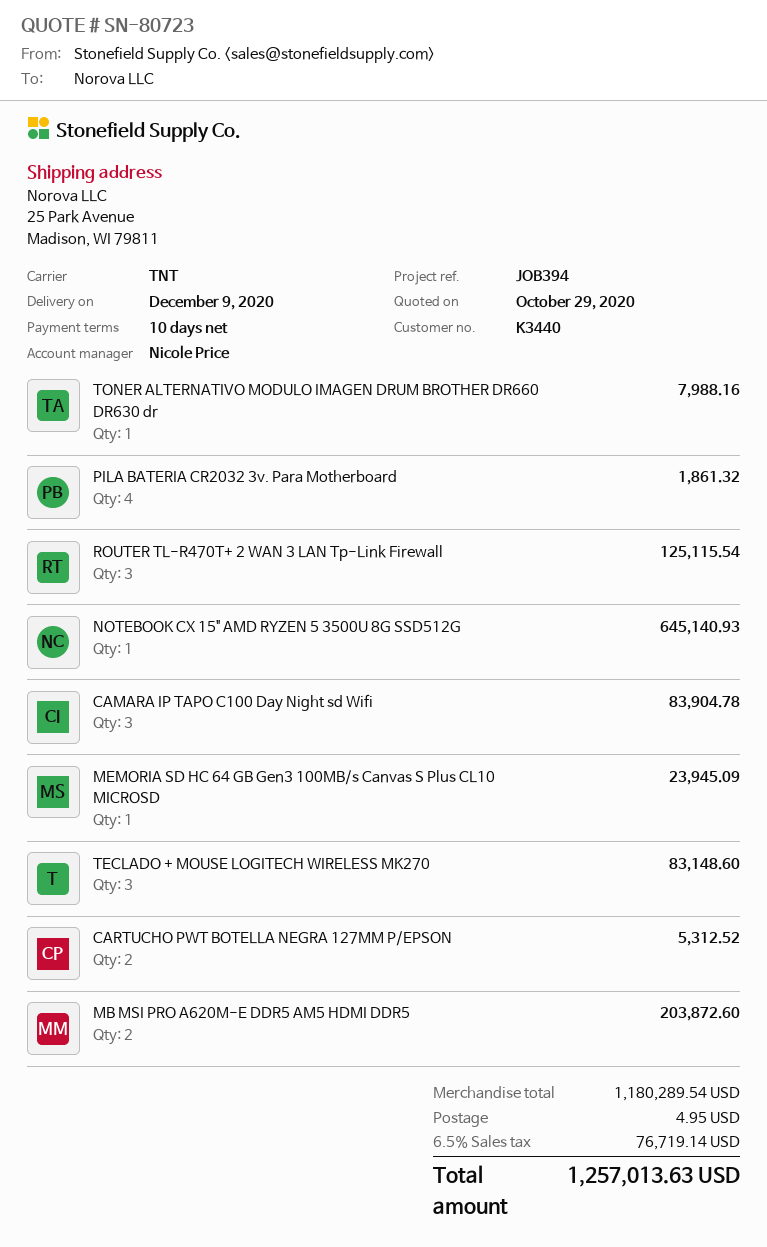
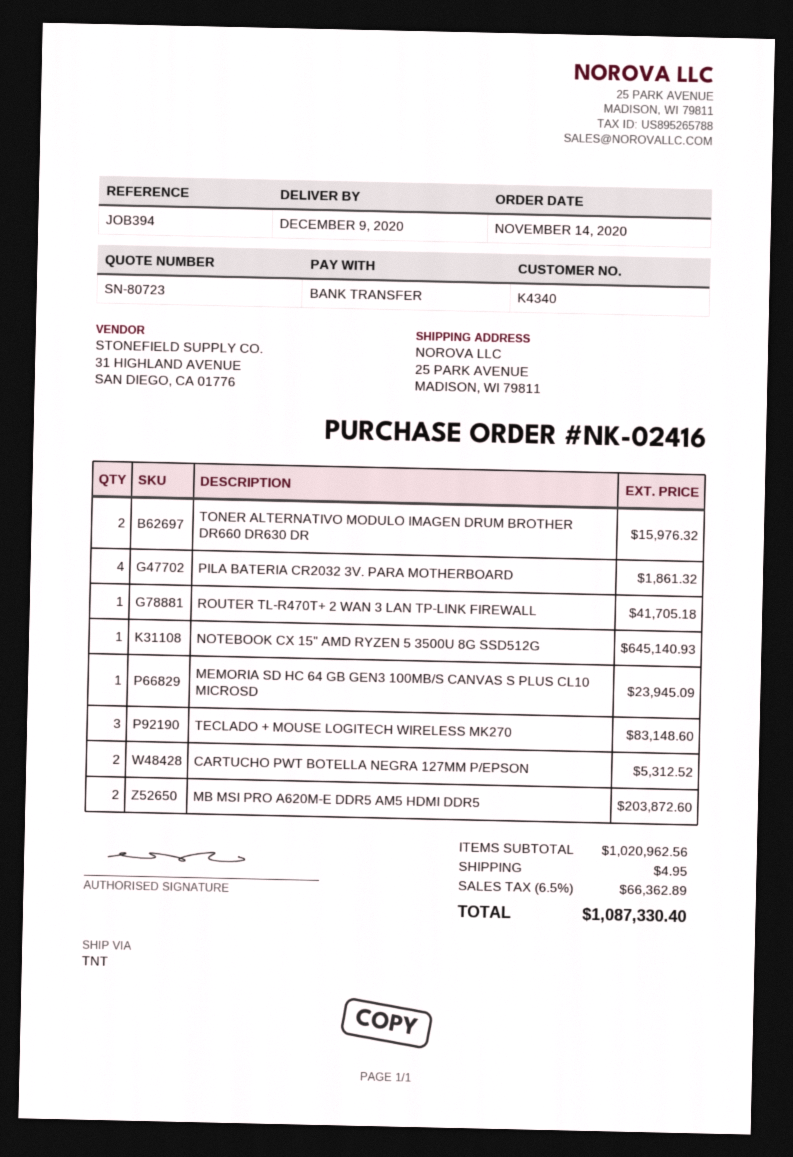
customer number: K3440 -> K4340
TONER ALTERNATIVO MODULO IMAGEN DRUM BROTHER DR660 DR630 dr: 1 for 7988.16 -> 2 for 15976.32
ROUTER TL-R470T+ 2 WAN 3 LAN Tp-Link Firewall: 3 for 125115.54 -> 1 for 41705.18
CAMARA IP TAPO C100 Day Night sd Wifi: 3 for 83904.78 -> none
subtotal: 1180289.54 -> 1020962.56
tax: 6.5% = 76719.14 -> 6.5% = 66362.89
total: 1257013.63 -> 1087330.40

